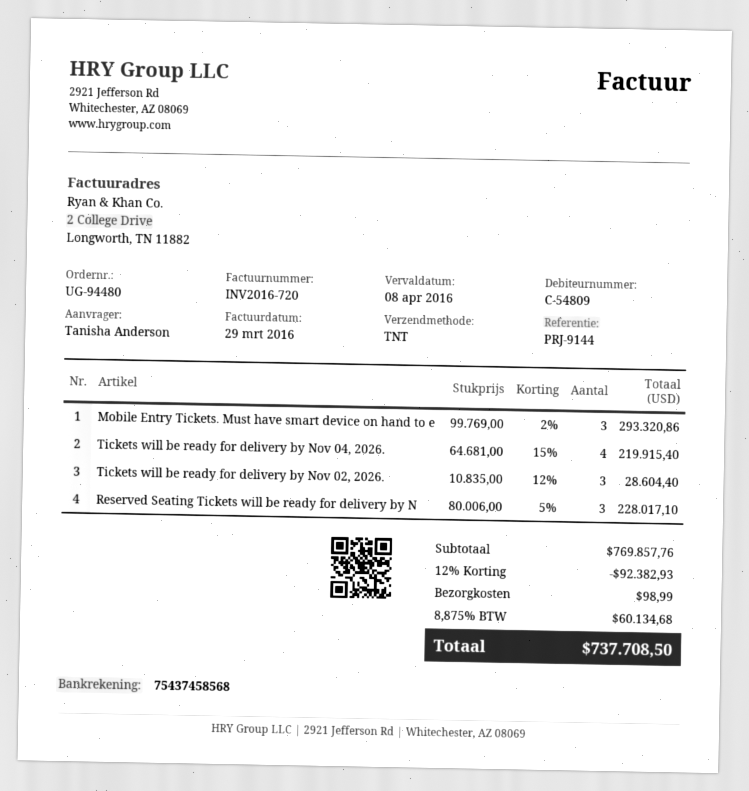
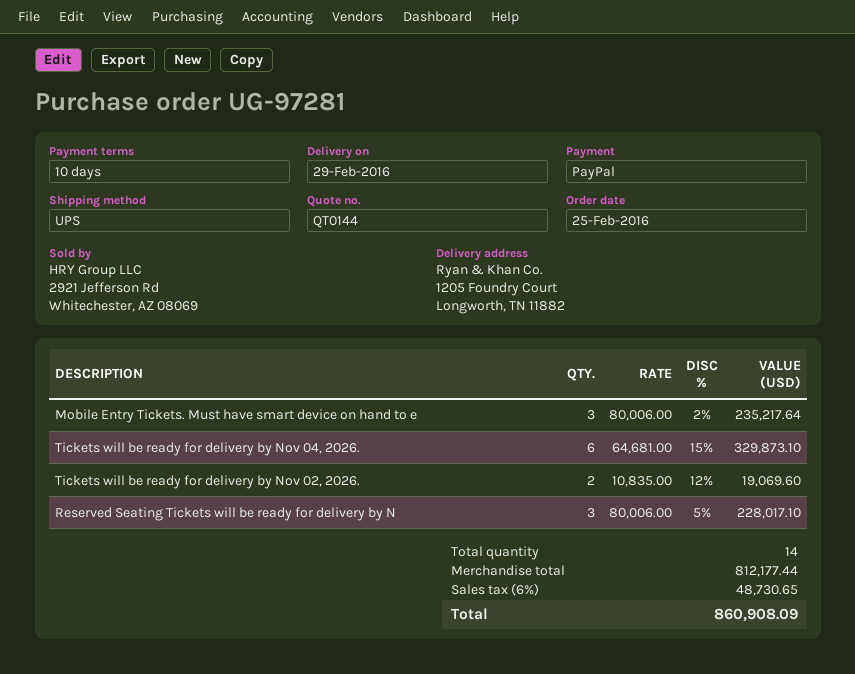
order number: UG-94480 -> UG-97281
shipping method: TNT -> UPS
Mobile Entry Tickets. Must have smart device on hand to e: 3 x 99769.00 - 2% = 293320.86 -> 3 x 80006.00 - 2% = 235217.64
Tickets will be ready for delivery by Nov 04, 2026.: 4 x 64681.00 - 15% = 219915.40 -> 6 x 64681.00 - 15% = 329873.10
Tickets will be ready for delivery by Nov 02, 2026.: 3 x 10835.00 - 12% = 28604.40 -> 2 x 10835.00 - 12% = 19069.60
subtotal: 769857.76 -> 812177.44
discount: 12% = 92382.93 -> none
shipping: 98.99 -> none
tax: 8.875% = 60134.68 -> 6% = 48730.65
total: 737708.50 -> 860908.09

